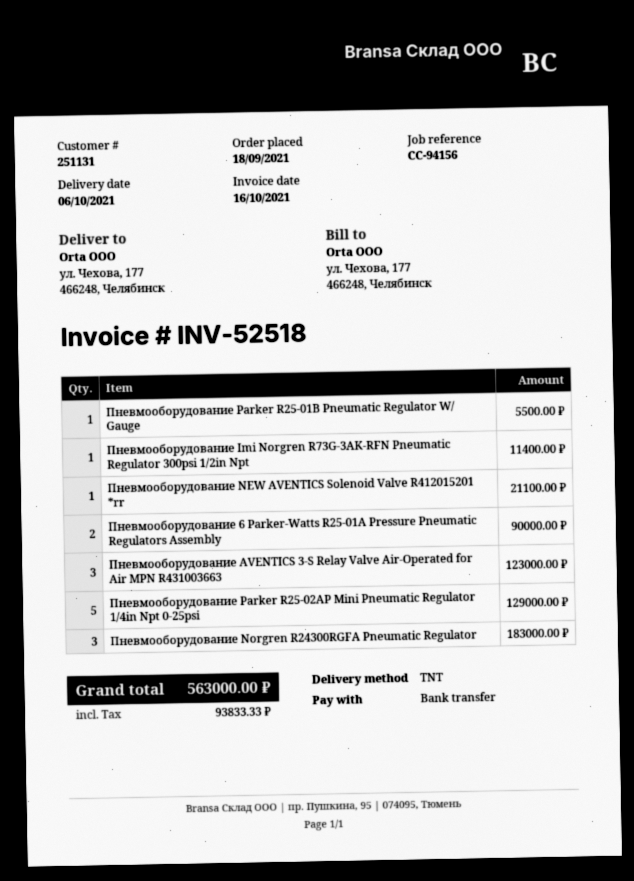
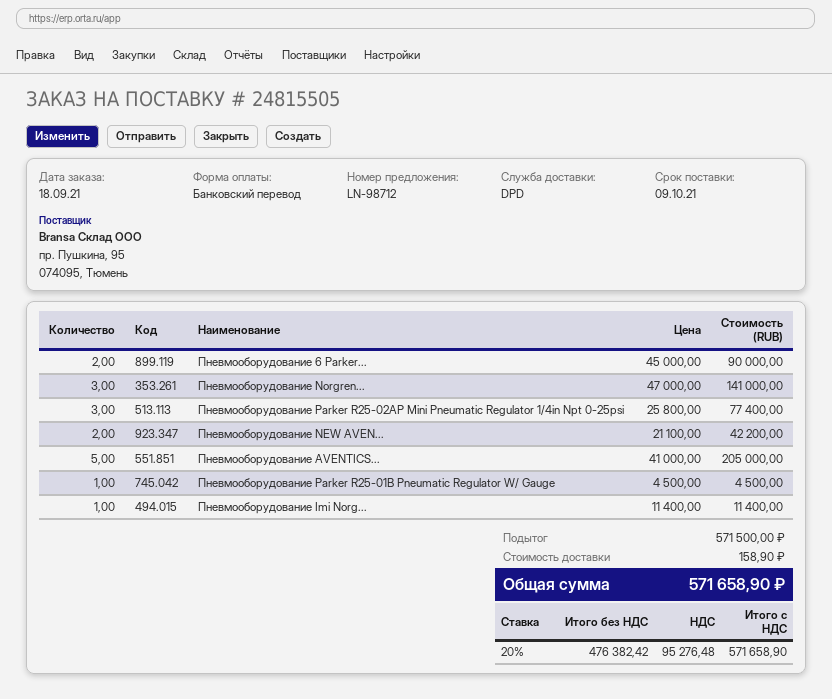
delivery date: 2021-10-06 -> 2021-10-09
shipping method: TNT -> DPD
Пневмооборудование Parker R25-01B Pneumatic Regulator W/ Gauge: 1 for 5500.00 -> 1 for 4500.00
Пневмооборудование NEW AVENTICS Solenoid Valve R412015201 *rr: 1 for 21100.00 -> 2 for 42200.00
Пневмооборудование AVENTICS 3-S Relay Valve Air-Operated for Air MPN R431003663: 3 for 123000.00 -> 5 for 205000.00
Пневмооборудование Parker R25-02AP Mini Pneumatic Regulator 1/4in Npt 0-25psi: 5 for 129000.00 -> 3 for 77400.00
Пневмооборудование Norgren R24300RGFA Pneumatic Regulator: 3 for 183000.00 -> 3 for 141000.00
shipping: none -> 158.90
tax: 93833.33 -> 95276.48
total: 563000.00 -> 571658.90

